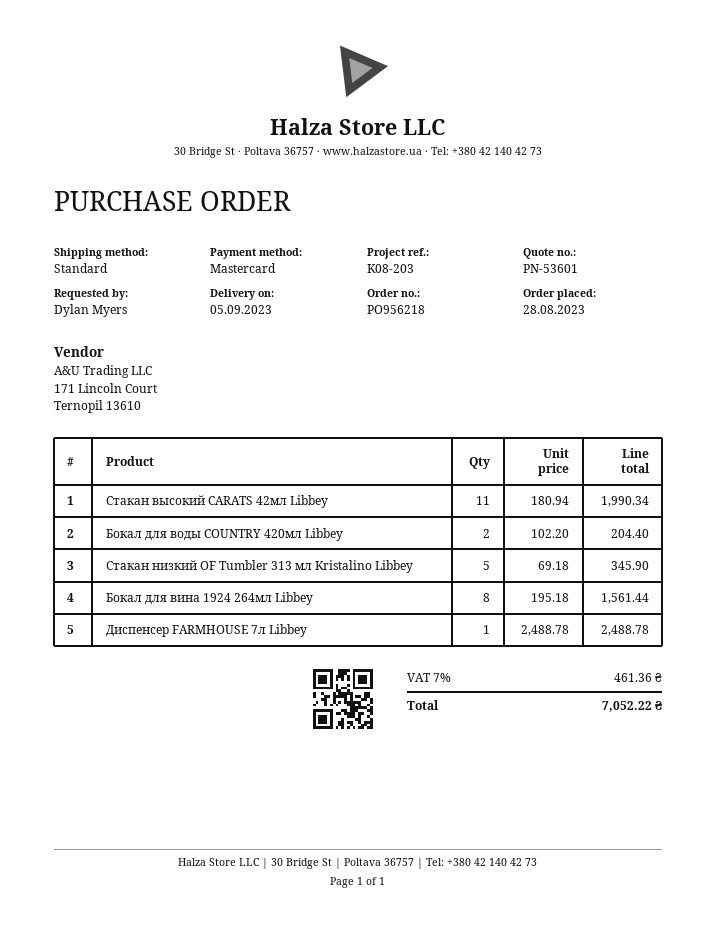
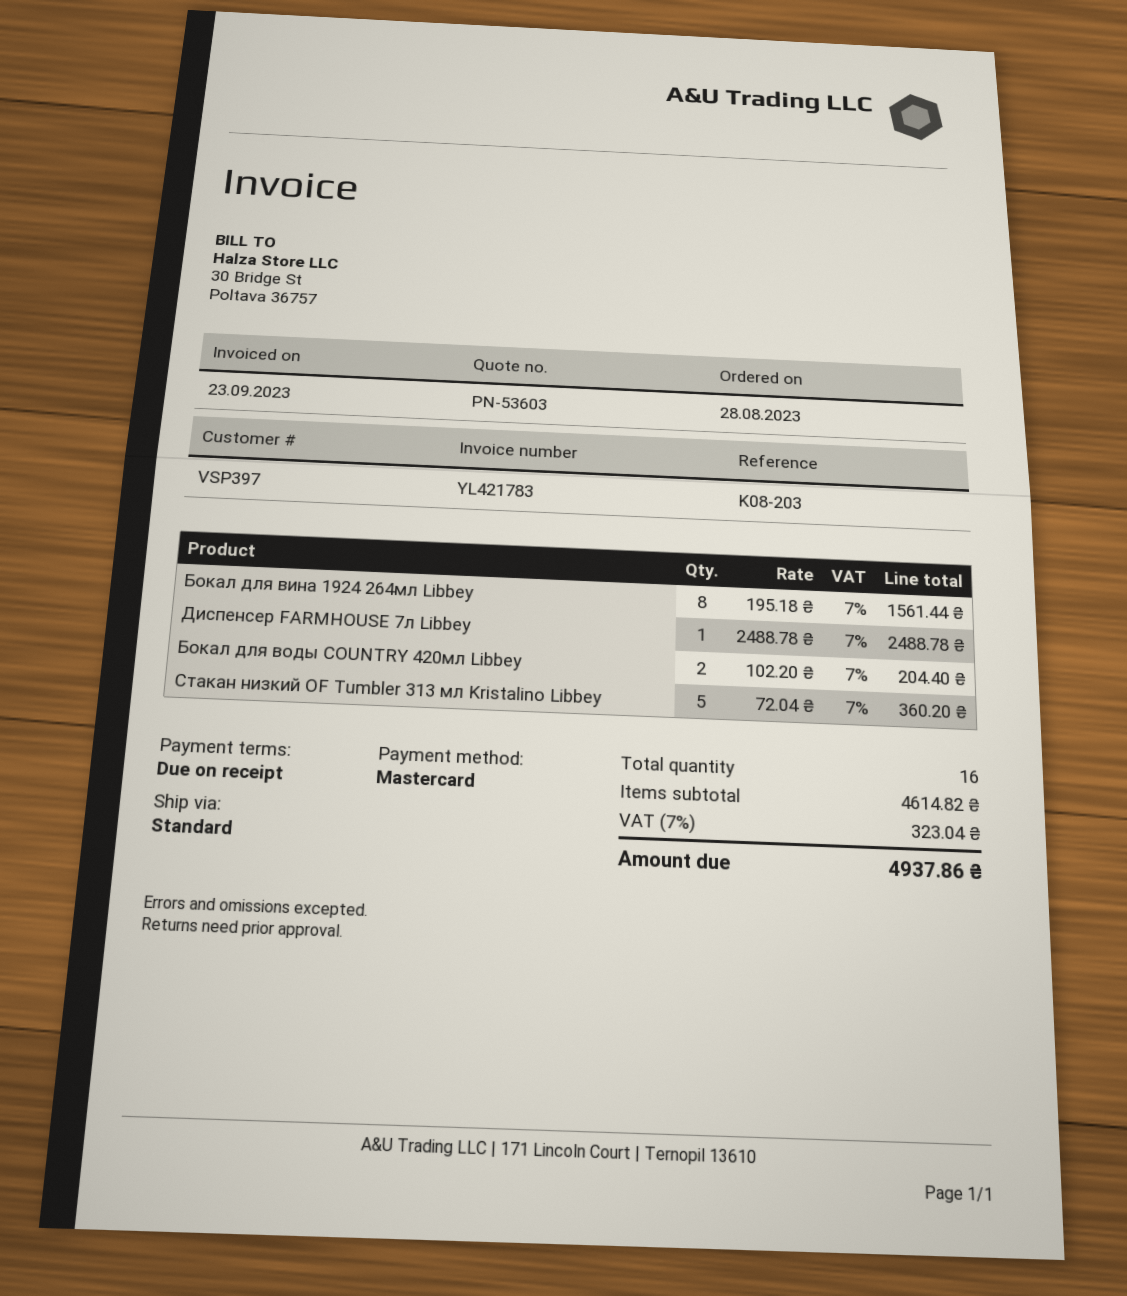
quote number: PN-53601 -> PN-53603
Стакан высокий CARATS 42мл Libbey: 11 x 180.94 = 1990.34 -> none
Стакан низкий OF Tumbler 313 мл Kristalino Libbey: 5 x 69.18 = 345.90 -> 5 x 72.04 = 360.20
tax: 7% = 461.36 -> 7% = 323.04
total: 7052.22 -> 4937.86

